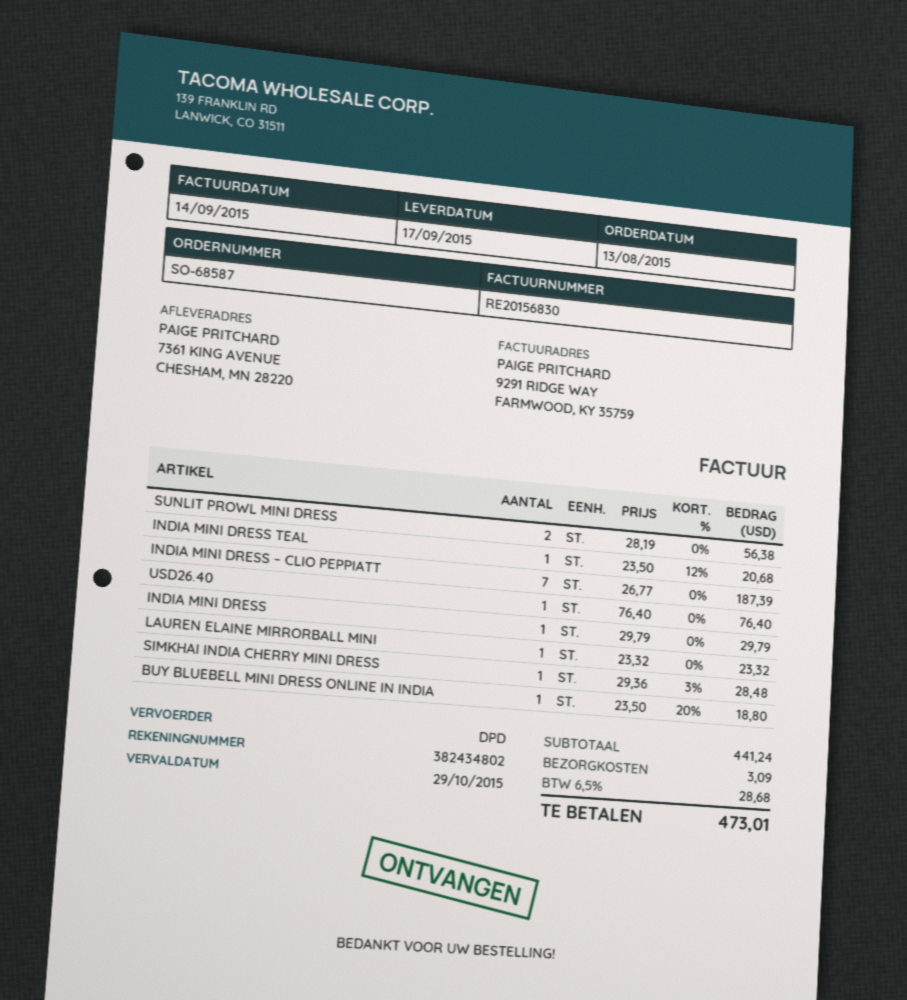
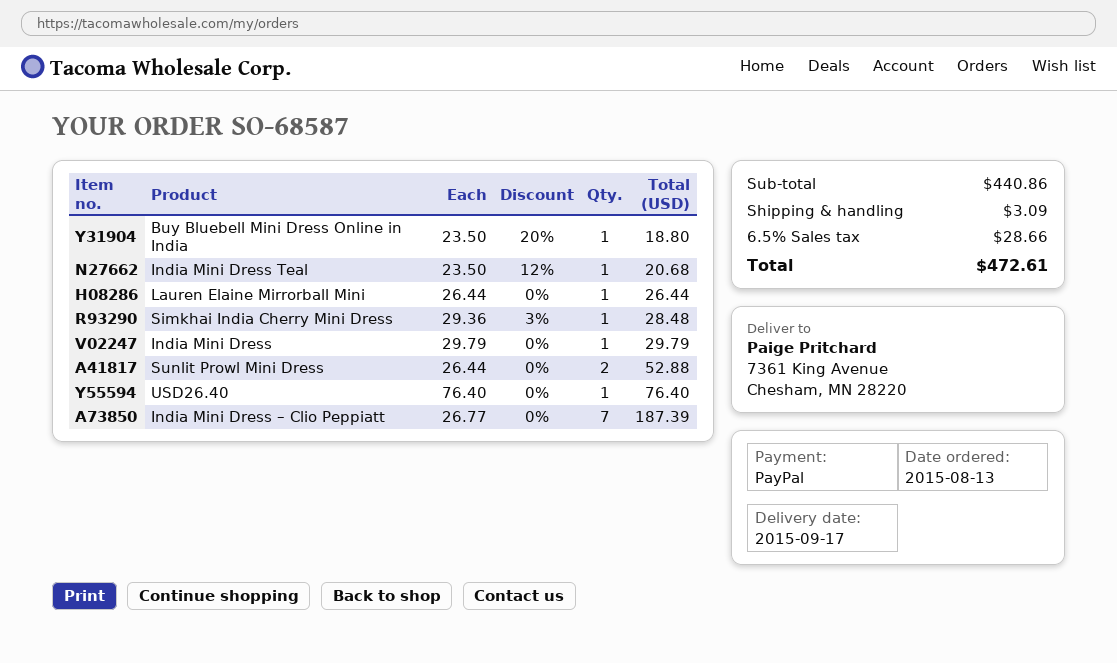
SUNLIT PROWL MINI DRESS: 2 x 28.19 = 56.38 -> 2 x 26.44 = 52.88
LAUREN ELAINE MIRRORBALL MINI: 1 x 23.32 = 23.32 -> 1 x 26.44 = 26.44
subtotal: 441.24 -> 440.86
tax: 6.5% = 28.68 -> 6.5% = 28.66
total: 473.01 -> 472.61

